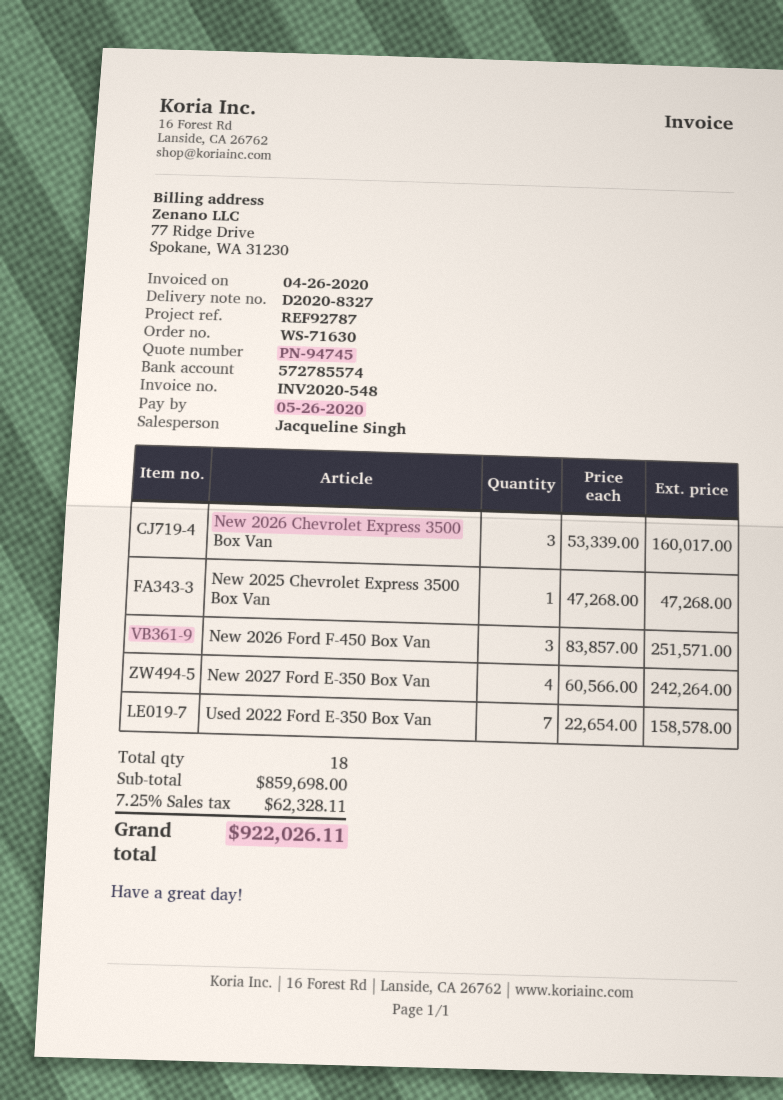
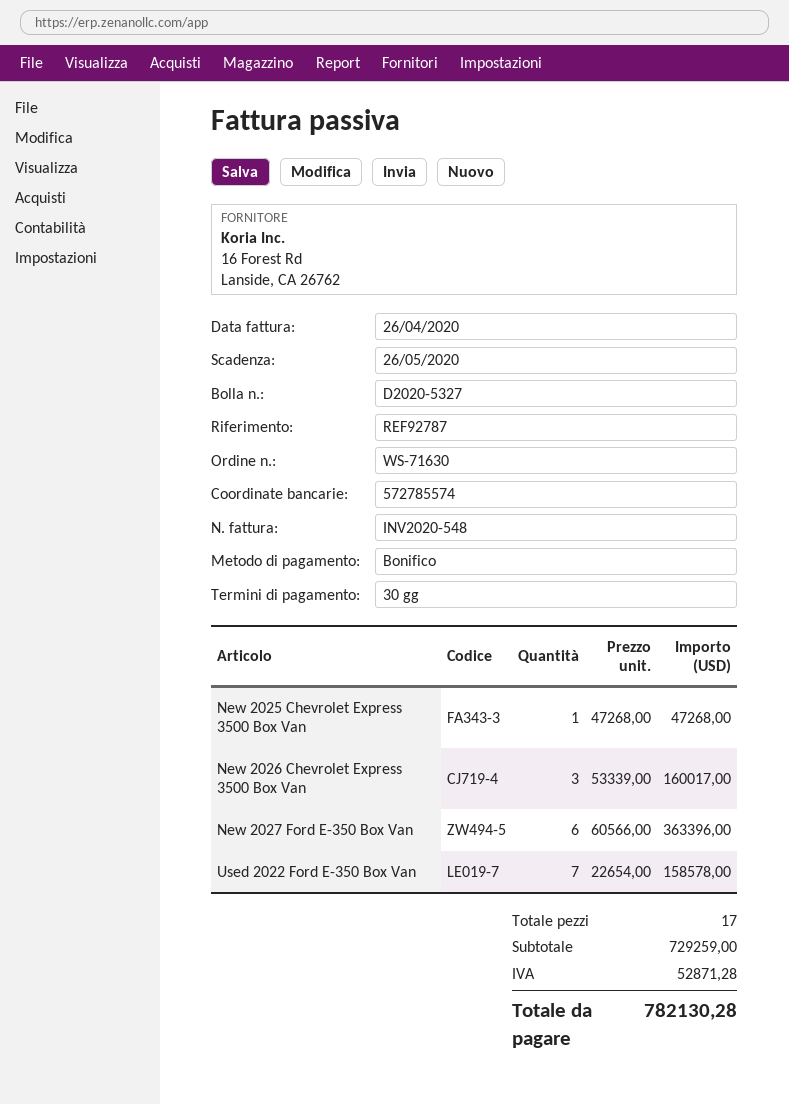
delivery note number: D2020-8327 -> D2020-5327
New 2026 Ford F-450 Box Van: 3 x 83857.00 = 251571.00 -> none
New 2027 Ford E-350 Box Van: 4 x 60566.00 = 242264.00 -> 6 x 60566.00 = 363396.00
total quantity: 18 -> 17
subtotal: 859698.00 -> 729259.00
tax: 62328.11 -> 52871.28
total: 922026.11 -> 782130.28

